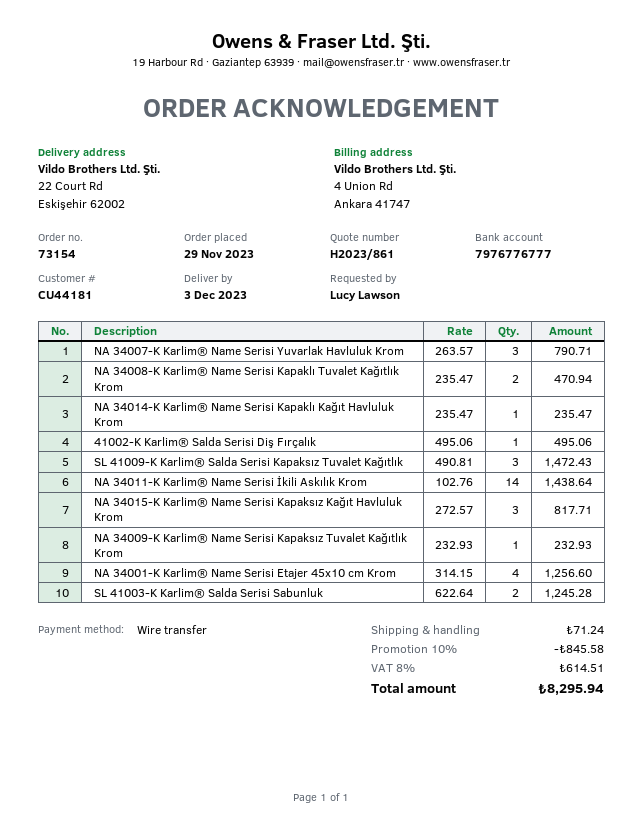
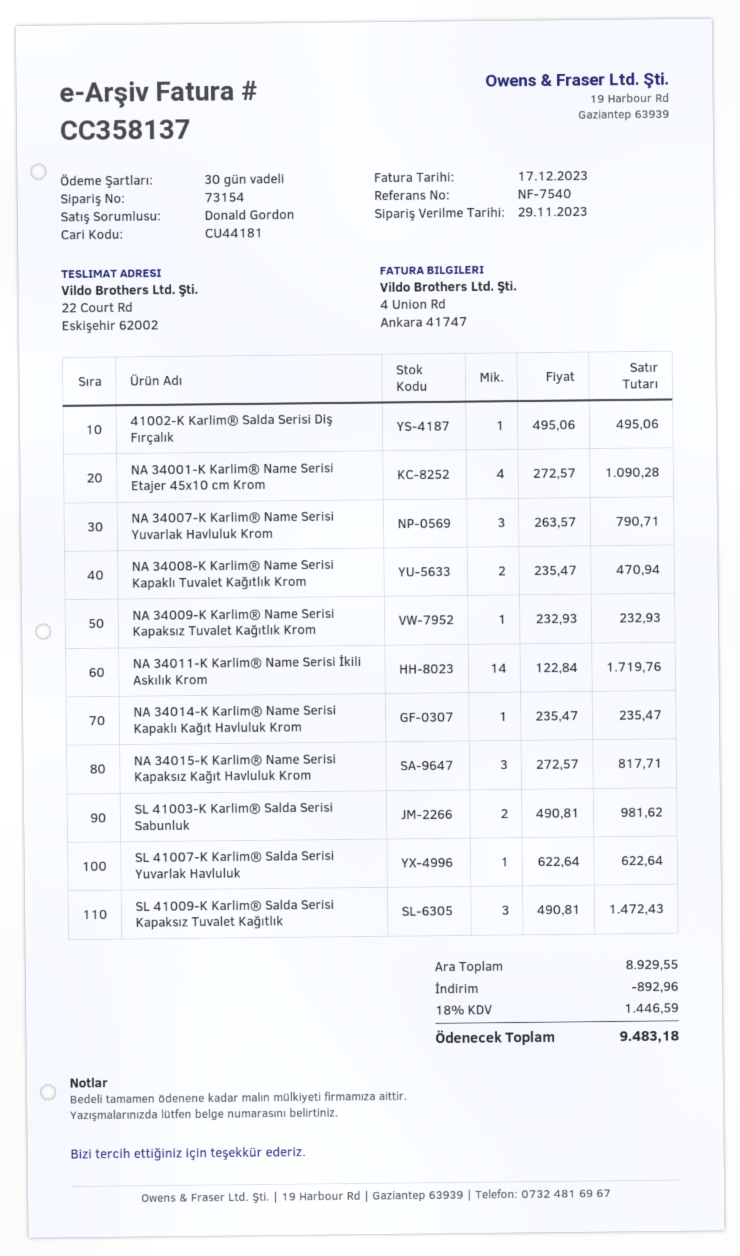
NA 34011-K Karlim® Name Serisi İkili Askılık Krom: 14 x 102.76 = 1438.64 -> 14 x 122.84 = 1719.76
NA 34001-K Karlim® Name Serisi Etajer 45x10 cm Krom: 4 x 314.15 = 1256.60 -> 4 x 272.57 = 1090.28
SL 41003-K Karlim® Salda Serisi Sabunluk: 2 x 622.64 = 1245.28 -> 2 x 490.81 = 981.62
SL 41007-K Karlim® Salda Serisi Yuvarlak Havluluk: none -> 1 x 622.64 = 622.64
discount: 845.58 -> 892.96
shipping: 71.24 -> none
tax: 8% = 614.51 -> 18% = 1446.59
total: 8295.94 -> 9483.18

